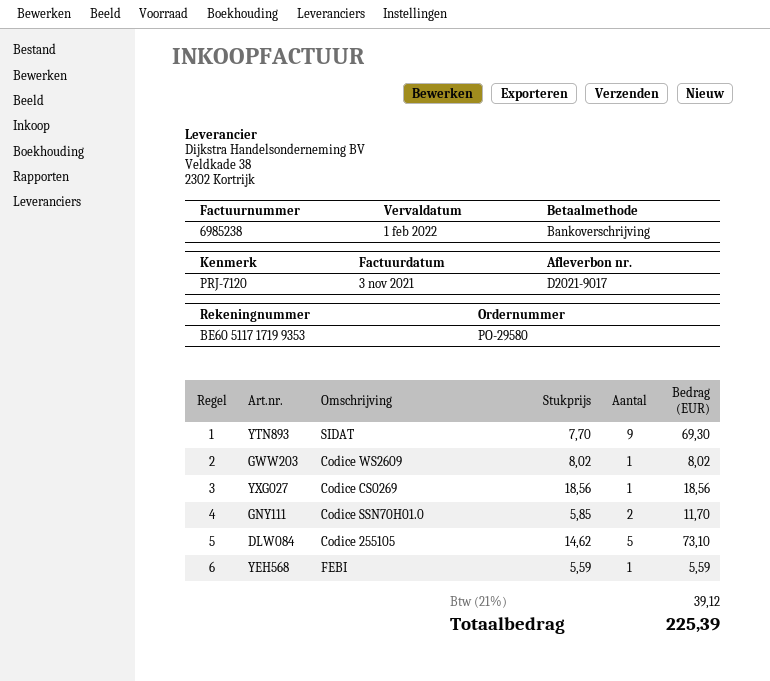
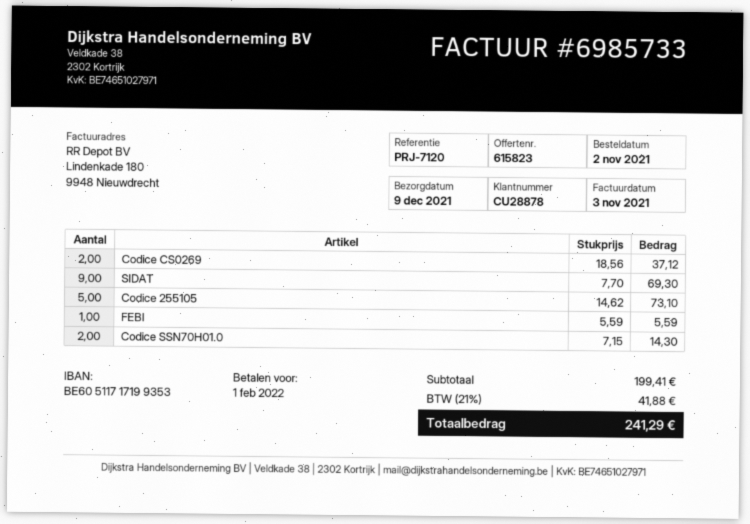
invoice number: 6985238 -> 6985733
Codice WS2609: 1 x 8.02 = 8.02 -> none
Codice CS0269: 1 x 18.56 = 18.56 -> 2 x 18.56 = 37.12
Codice SSN70H01.0: 2 x 5.85 = 11.70 -> 2 x 7.15 = 14.30
tax: 21% = 39.12 -> 21% = 41.88
total: 225.39 -> 241.29

